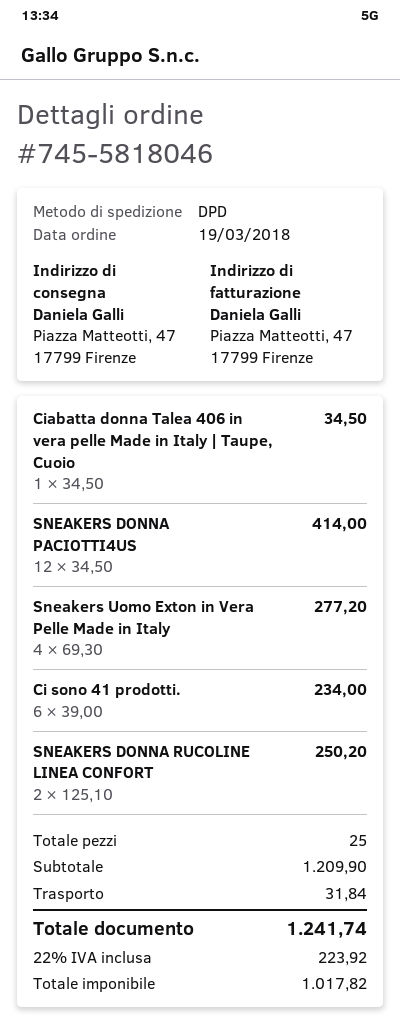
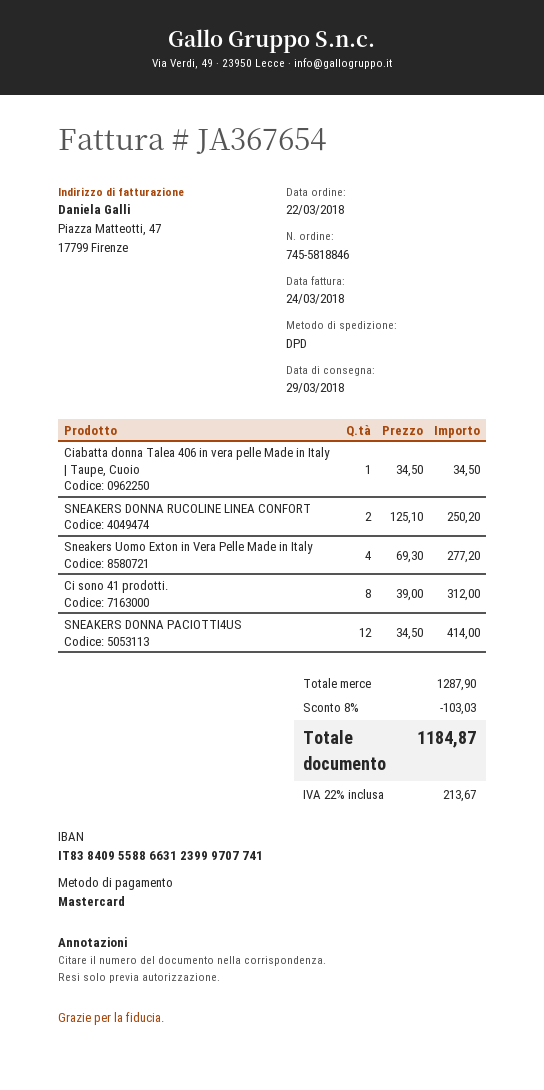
order number: 745-5818046 -> 745-5818846
order date: 2018-03-19 -> 2018-03-22
Ci sono 41 prodotti.: 6 x 39.00 = 234.00 -> 8 x 39.00 = 312.00
subtotal: 1209.90 -> 1287.90
discount: none -> 8% = 103.03
shipping: 31.84 -> none
tax: 22% = 223.92 -> 22% = 213.67
total: 1241.74 -> 1184.87

